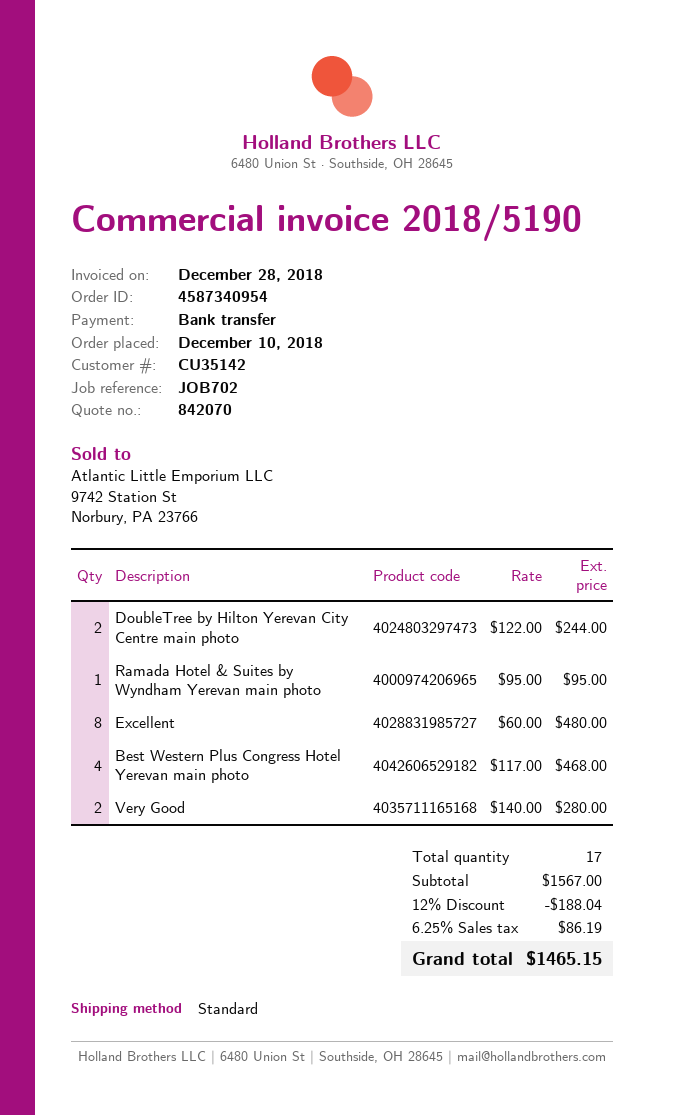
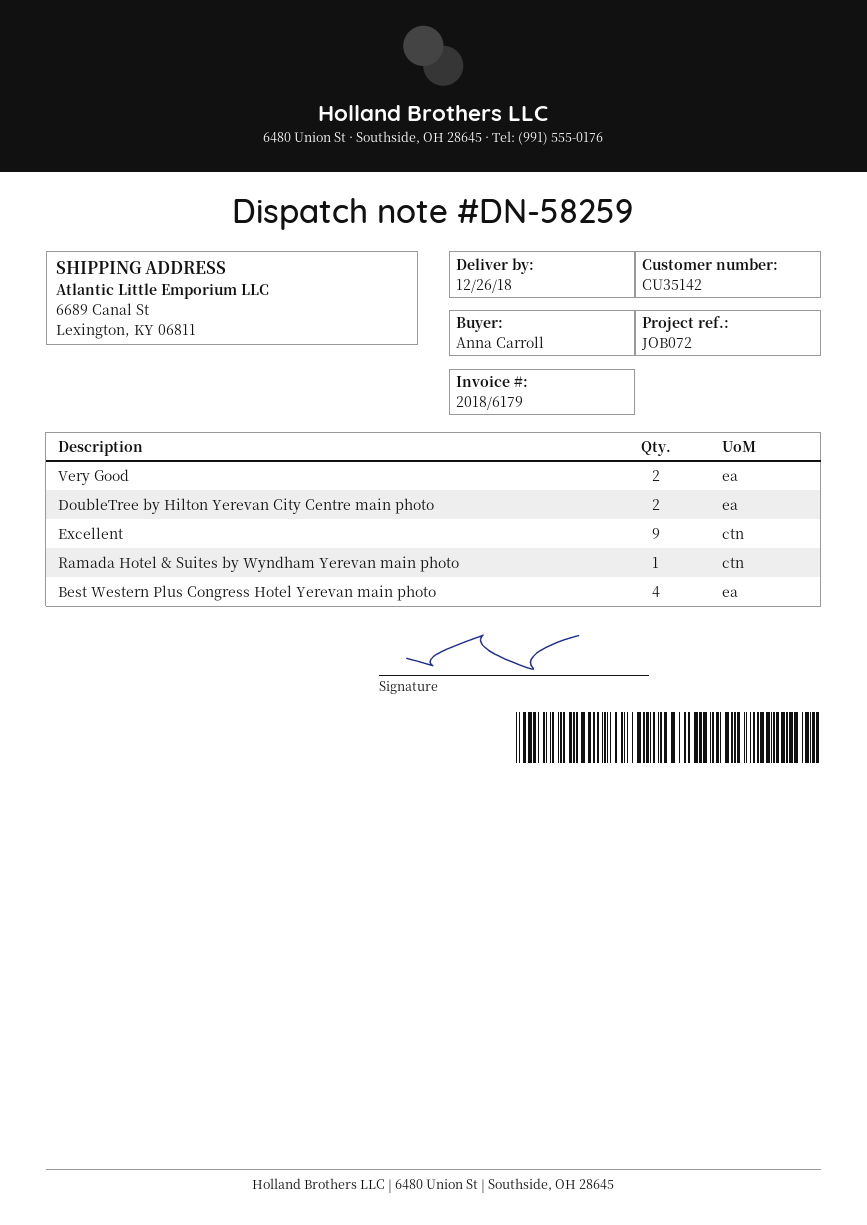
invoice number: 2018/5190 -> 2018/6179
reference: JOB702 -> JOB072
Excellent: 8 -> 9

